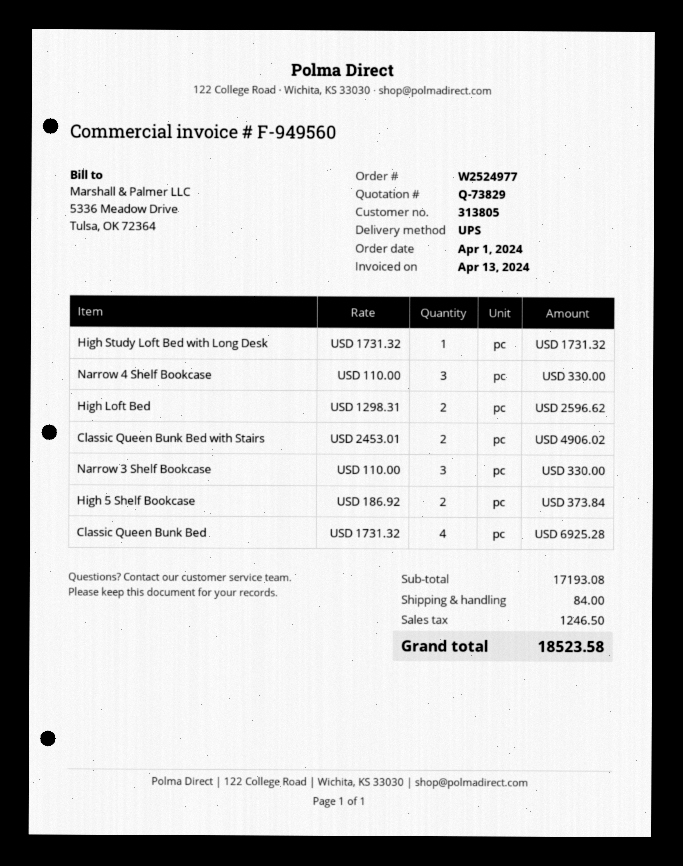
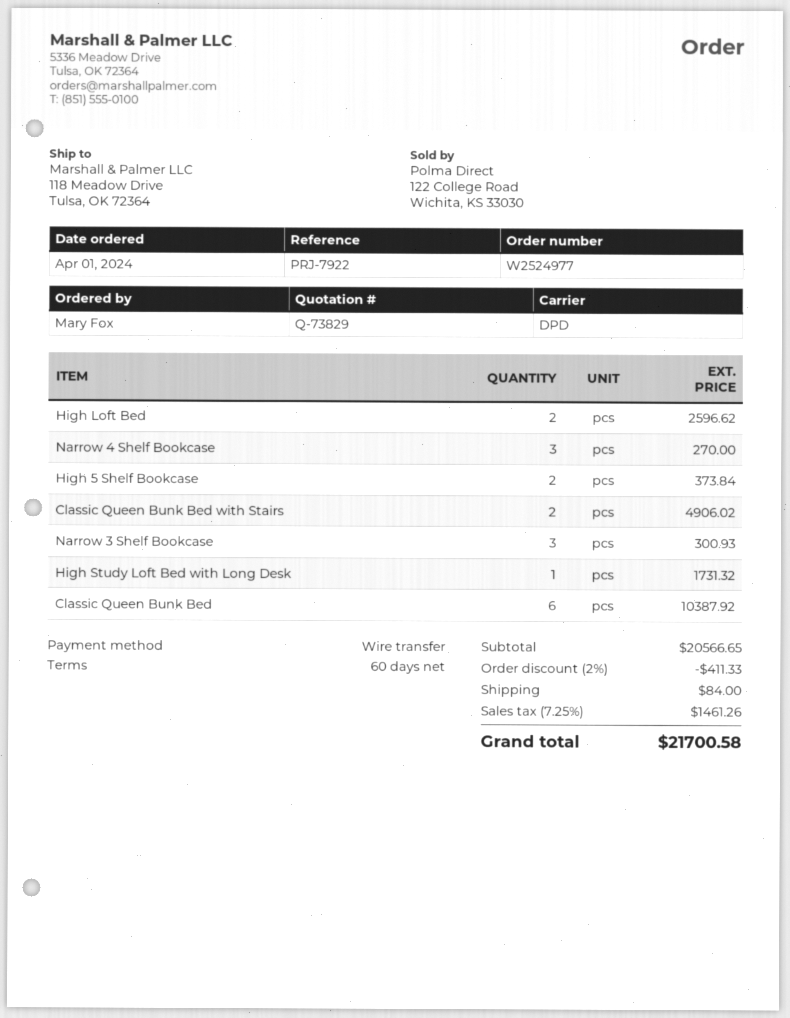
shipping method: UPS -> DPD
Narrow 4 Shelf Bookcase: 3 for 330.00 -> 3 for 270.00
Narrow 3 Shelf Bookcase: 3 for 330.00 -> 3 for 300.93
Classic Queen Bunk Bed: 4 for 6925.28 -> 6 for 10387.92
subtotal: 17193.08 -> 20566.65
discount: none -> 2% = 411.33
tax: 1246.50 -> 1461.26
total: 18523.58 -> 21700.58

